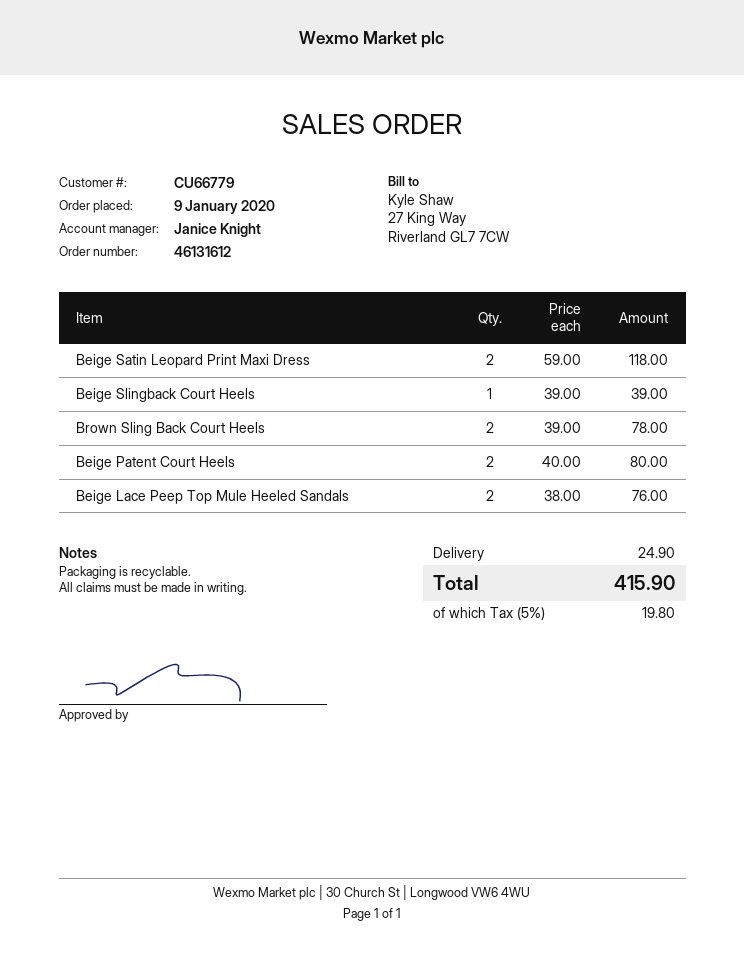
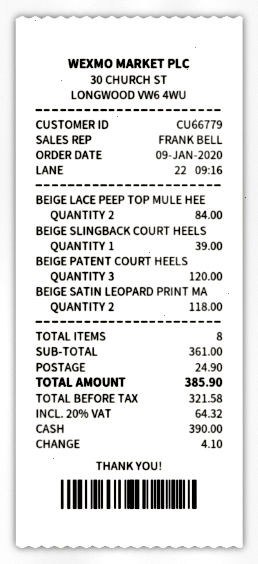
sales rep: Janice Knight -> FRANK BELL
Brown Sling Back Court Heels: 2 for 78.00 -> none
Beige Patent Court Heels: 2 for 80.00 -> 3 for 120.00
Beige Lace Peep Top Mule Heeled Sandals: 2 for 76.00 -> 2 for 84.00
tax: 5% = 19.80 -> 20% = 64.32
total: 415.90 -> 385.90

